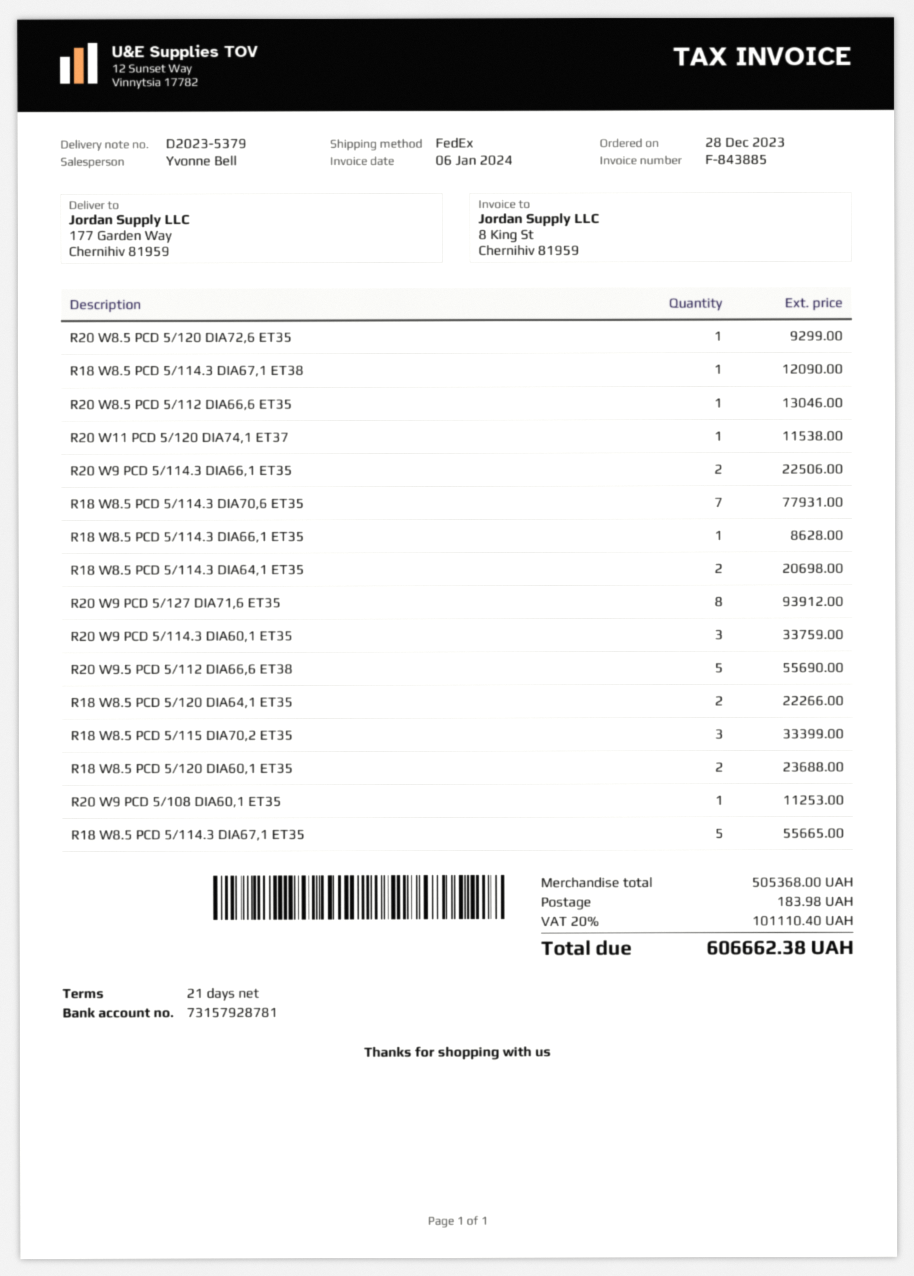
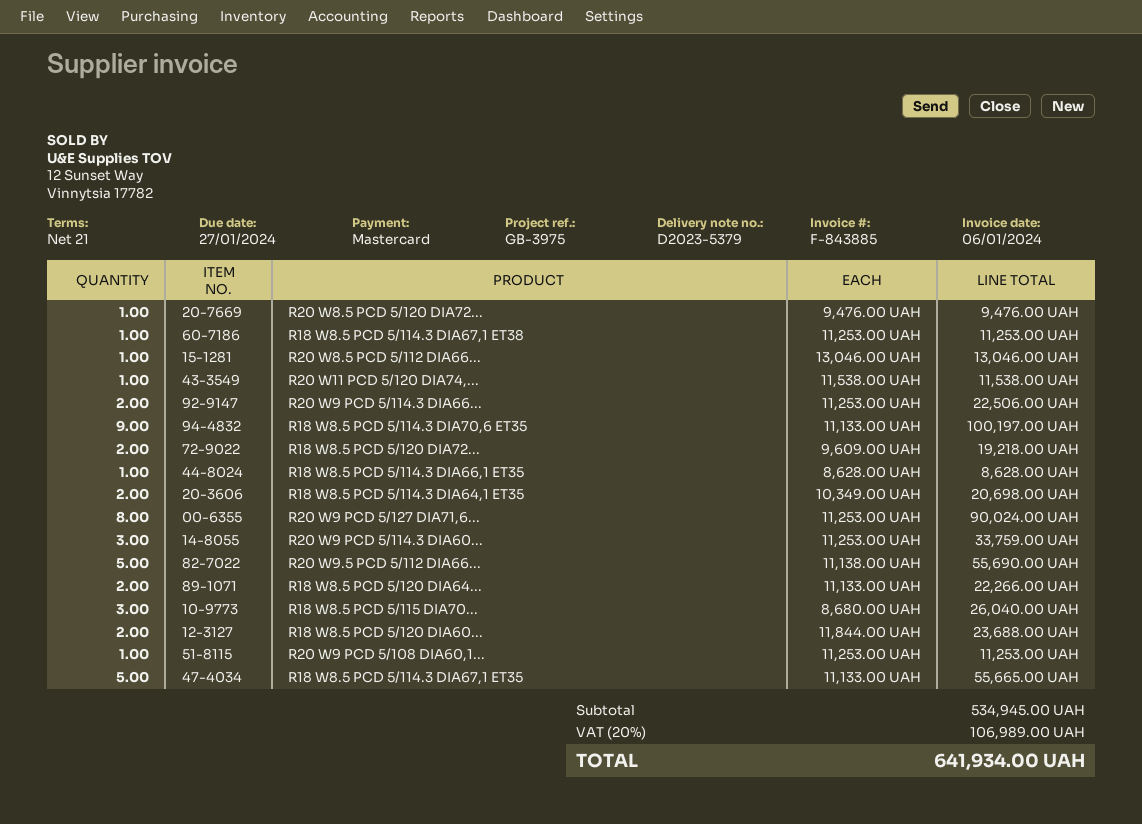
R20 W8.5 PCD 5/120 DIA72,6 ET35: 1 for 9299.00 -> 1 for 9476.00
R18 W8.5 PCD 5/114.3 DIA67,1 ET38: 1 for 12090.00 -> 1 for 11253.00
R18 W8.5 PCD 5/114.3 DIA70,6 ET35: 7 for 77931.00 -> 9 for 100197.00
R20 W9 PCD 5/127 DIA71,6 ET35: 8 for 93912.00 -> 8 for 90024.00
R18 W8.5 PCD 5/115 DIA70,2 ET35: 3 for 33399.00 -> 3 for 26040.00
R18 W8.5 PCD 5/120 DIA72...: none -> 2 for 19218.00
subtotal: 505368.00 -> 534945.00
shipping: 183.98 -> none
tax: 20% = 101110.40 -> 20% = 106989.00
total: 606662.38 -> 641934.00

